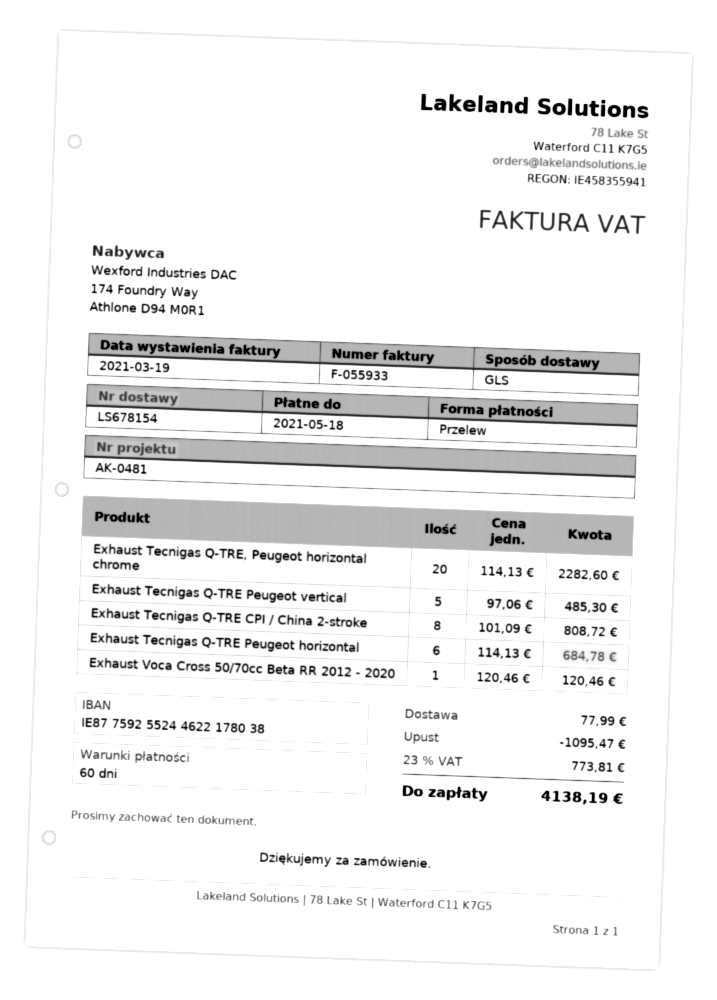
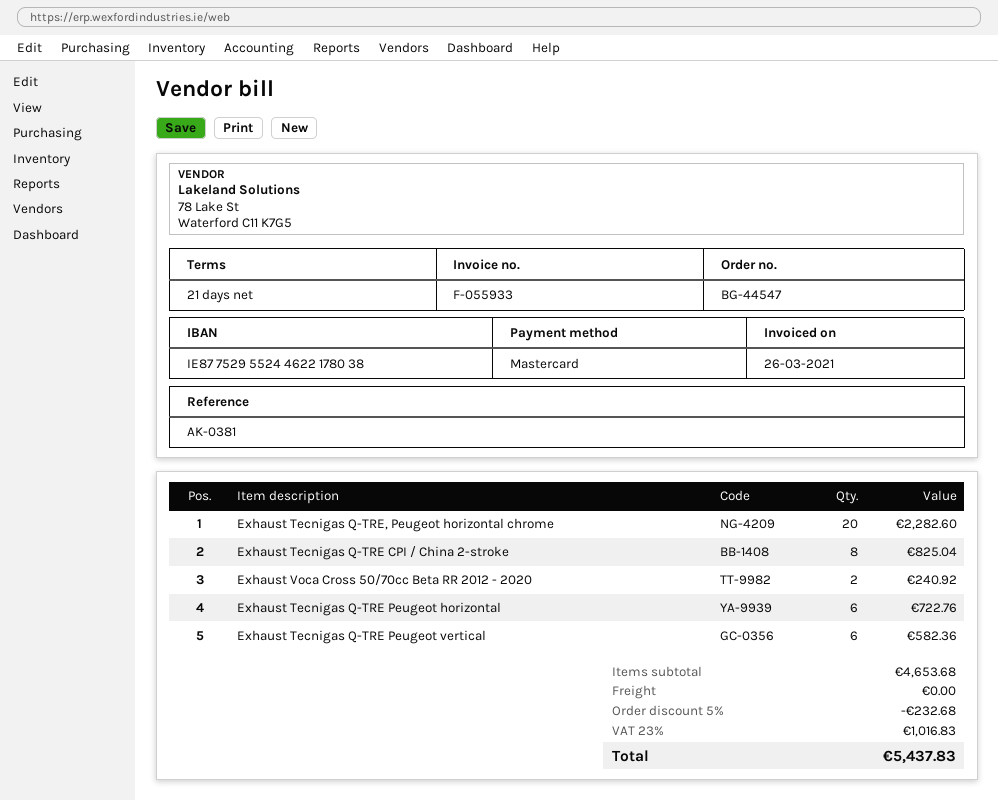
invoice date: 2021-03-19 -> 2021-03-26
payment terms: 60 days -> 21 days
reference: AK-0481 -> AK-0381
payment method: bank transfer -> Mastercard
bank account: IE87759255244622178038 -> IE87752955244622178038
Exhaust Tecnigas Q-TRE Peugeot vertical: 5 for 485.30 -> 6 for 582.36
Exhaust Tecnigas Q-TRE CPI / China 2-stroke: 8 for 808.72 -> 8 for 825.04
Exhaust Tecnigas Q-TRE Peugeot horizontal: 6 for 684.78 -> 6 for 722.76
Exhaust Voca Cross 50/70cc Beta RR 2012 - 2020: 1 for 120.46 -> 2 for 240.92
discount: 1095.47 -> 232.68
shipping: 77.99 -> 0.00
tax: 23% = 773.81 -> 23% = 1016.83
total: 4138.19 -> 5437.83

